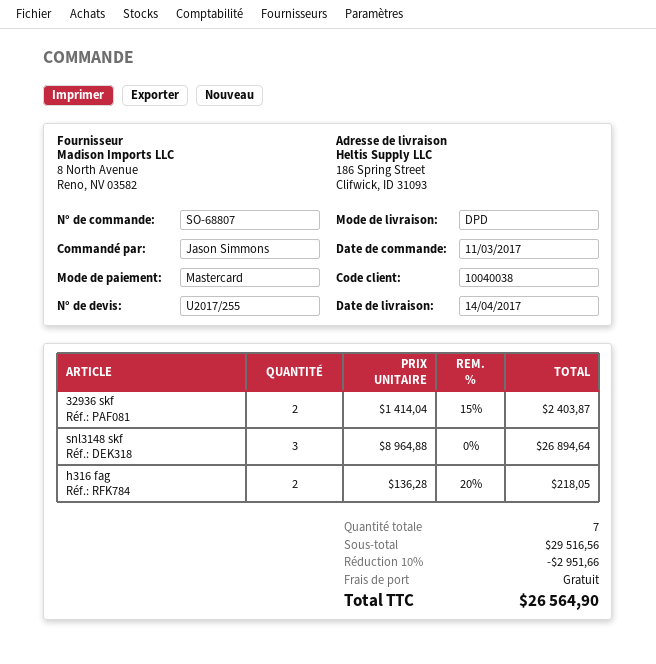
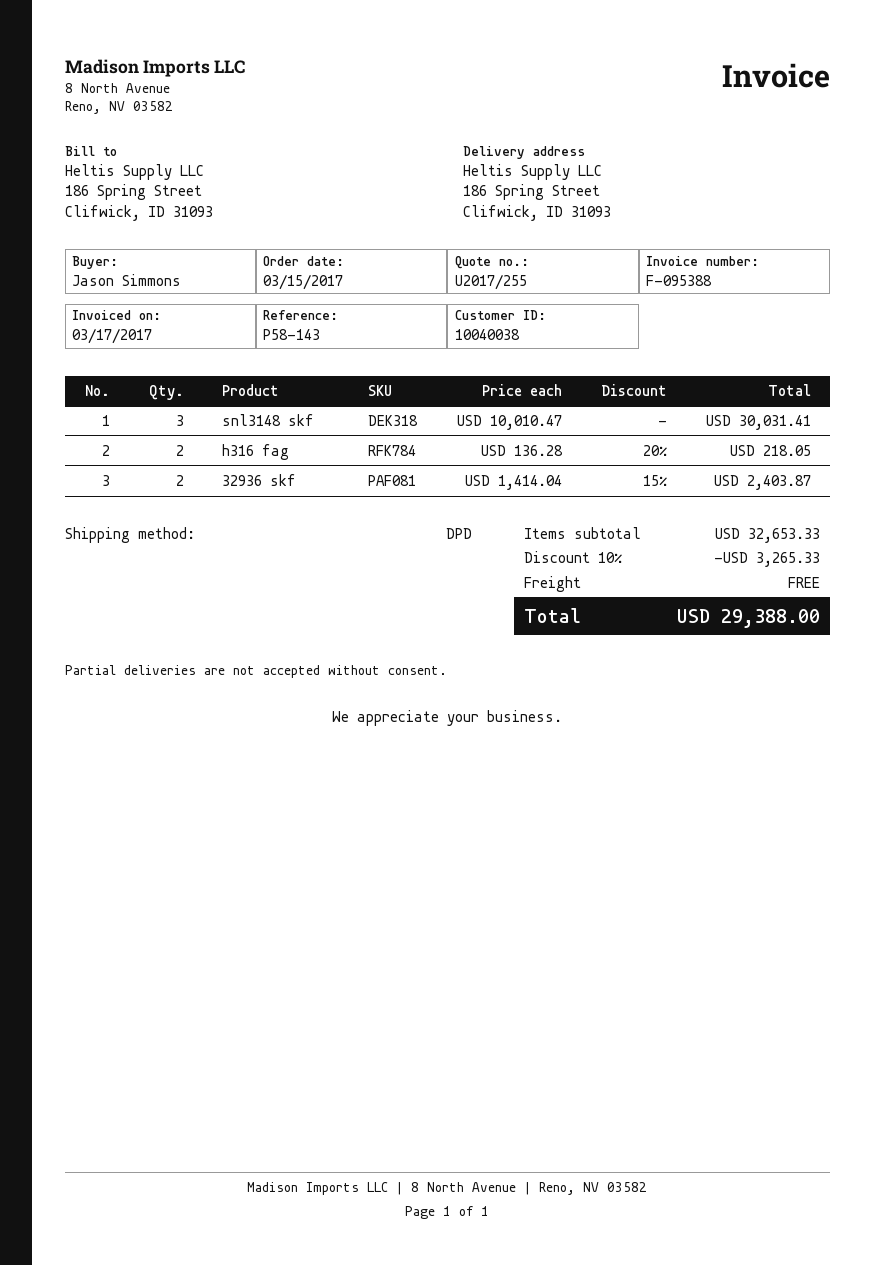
order date: 2017-03-11 -> 2017-03-15
snl3148 skf: 3 x 8964.88 = 26894.64 -> 3 x 10010.47 = 30031.41
subtotal: 29516.56 -> 32653.33
discount: 10% = 2951.66 -> 10% = 3265.33
total: 26564.90 -> 29388.00

